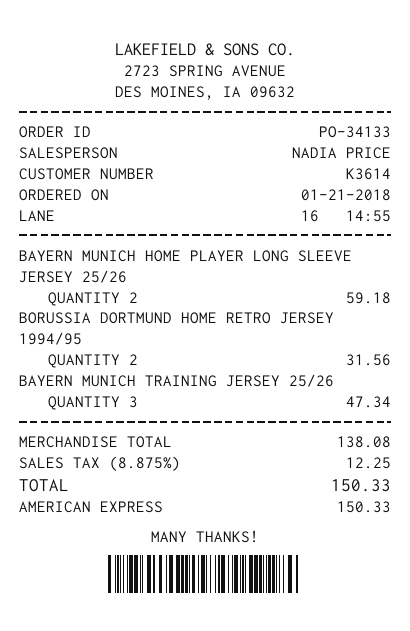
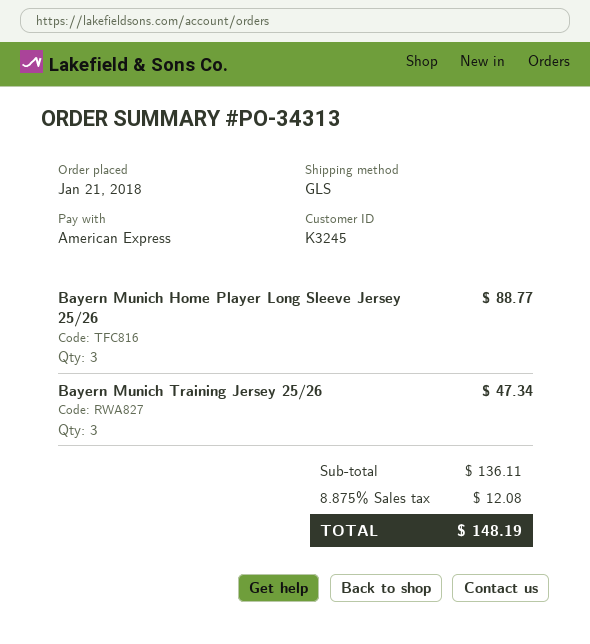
order number: PO-34133 -> PO-34313
customer number: K3614 -> K3245
BAYERN MUNICH HOME PLAYER LONG SLEEVE JERSEY 25/26: 2 for 59.18 -> 3 for 88.77
BORUSSIA DORTMUND HOME RETRO JERSEY 1994/95: 2 for 31.56 -> none
subtotal: 138.08 -> 136.11
tax: 8.875% = 12.25 -> 8.875% = 12.08
total: 150.33 -> 148.19

